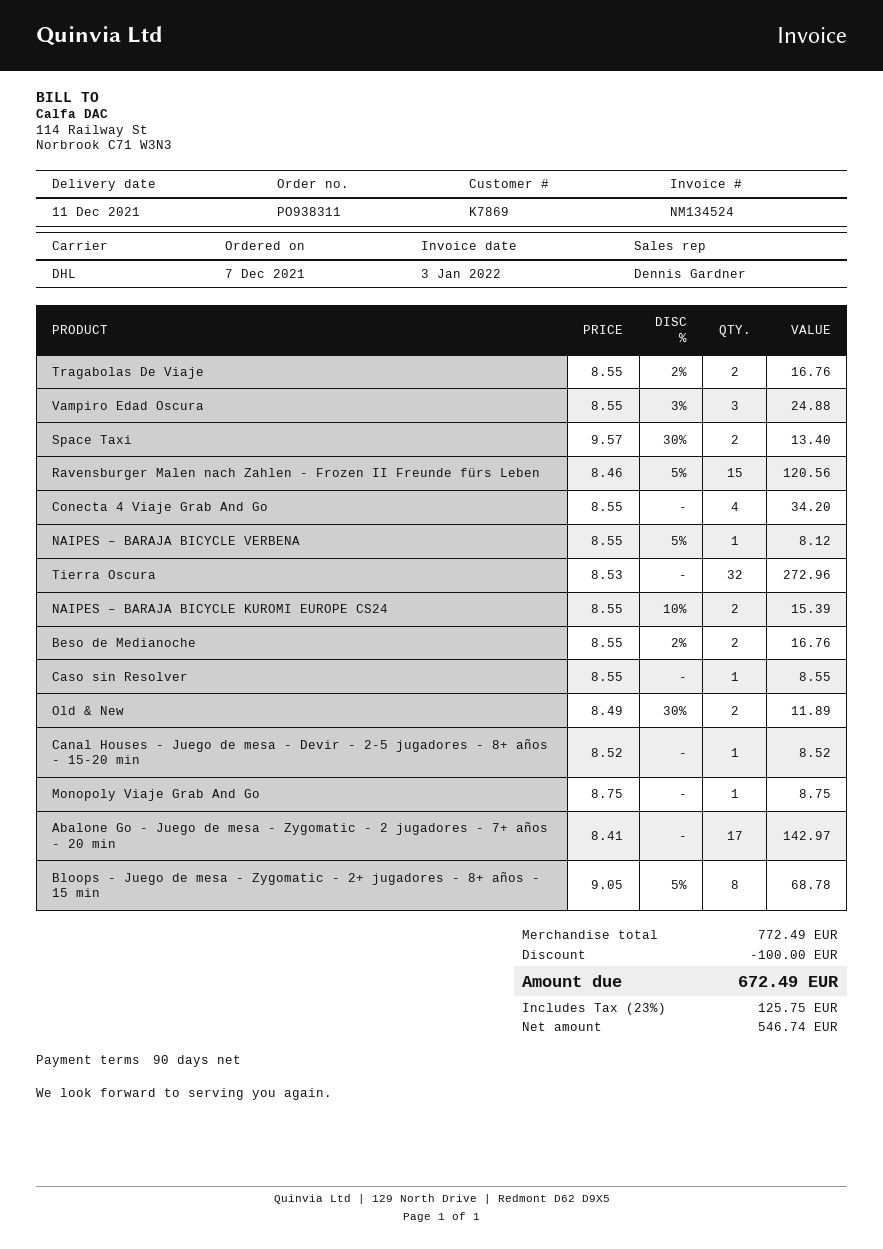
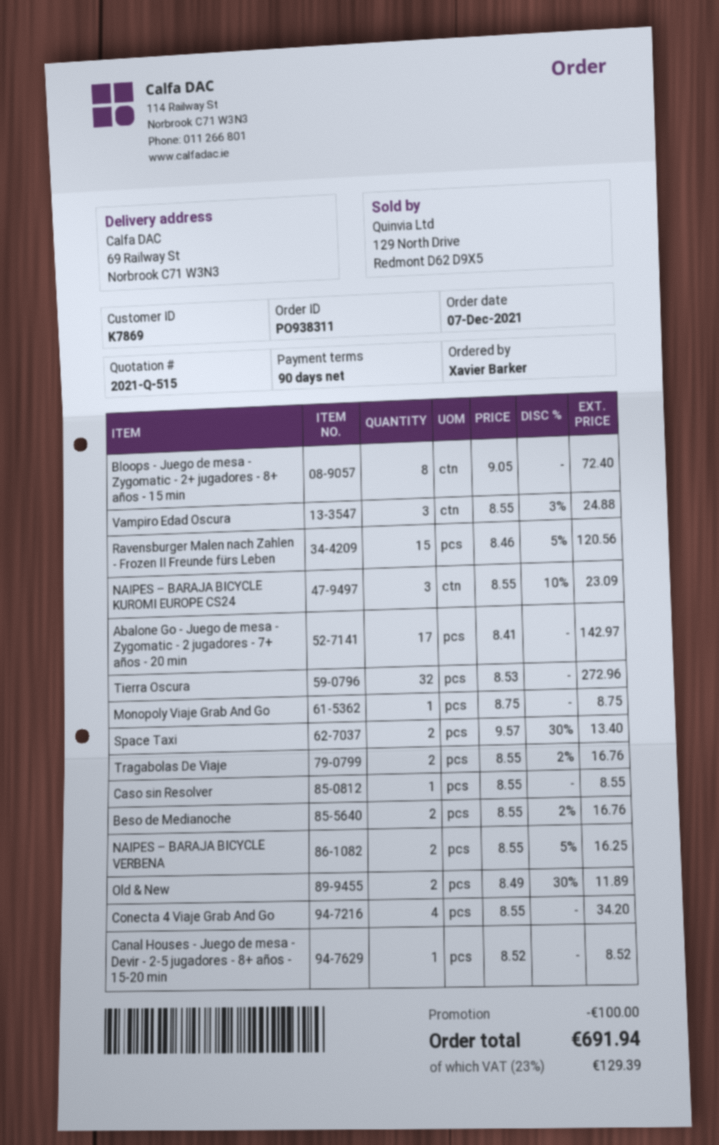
NAIPES – BARAJA BICYCLE VERBENA: 1 x 8.55 - 5% = 8.12 -> 2 x 8.55 - 5% = 16.25
NAIPES – BARAJA BICYCLE KUROMI EUROPE CS24: 2 x 8.55 - 10% = 15.39 -> 3 x 8.55 - 10% = 23.09
Bloops - Juego de mesa - Zygomatic - 2+ jugadores - 8+ años - 15 min: 8 x 9.05 - 5% = 68.78 -> 8 x 9.05 = 72.40
tax: 23% = 125.75 -> 23% = 129.39
total: 672.49 -> 691.94

